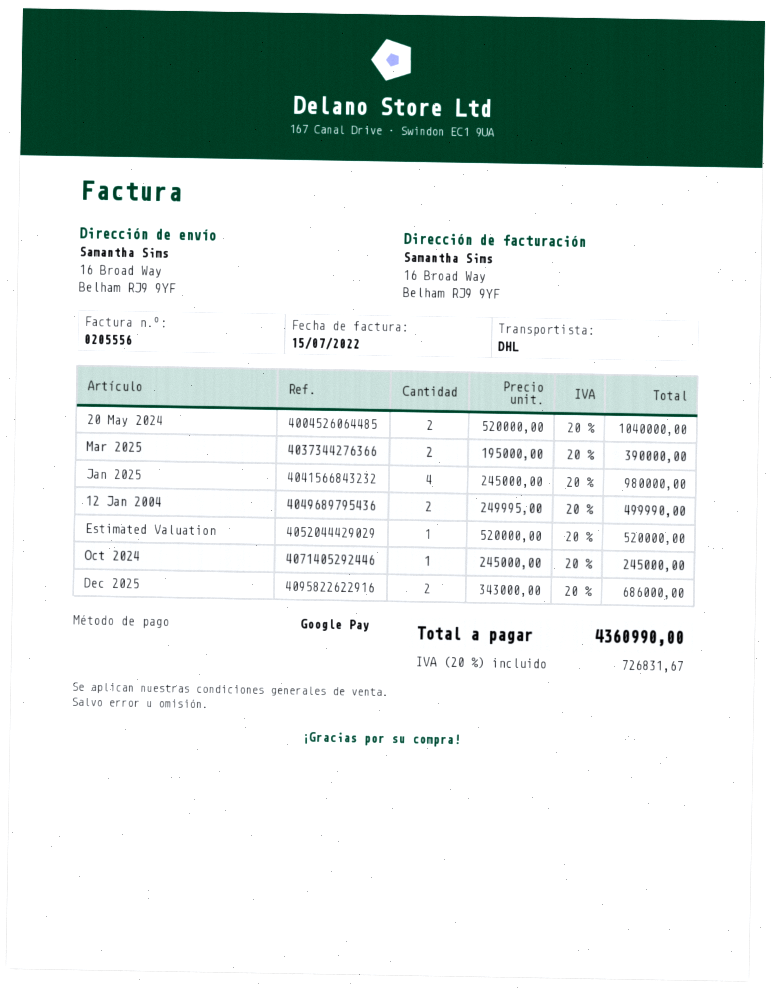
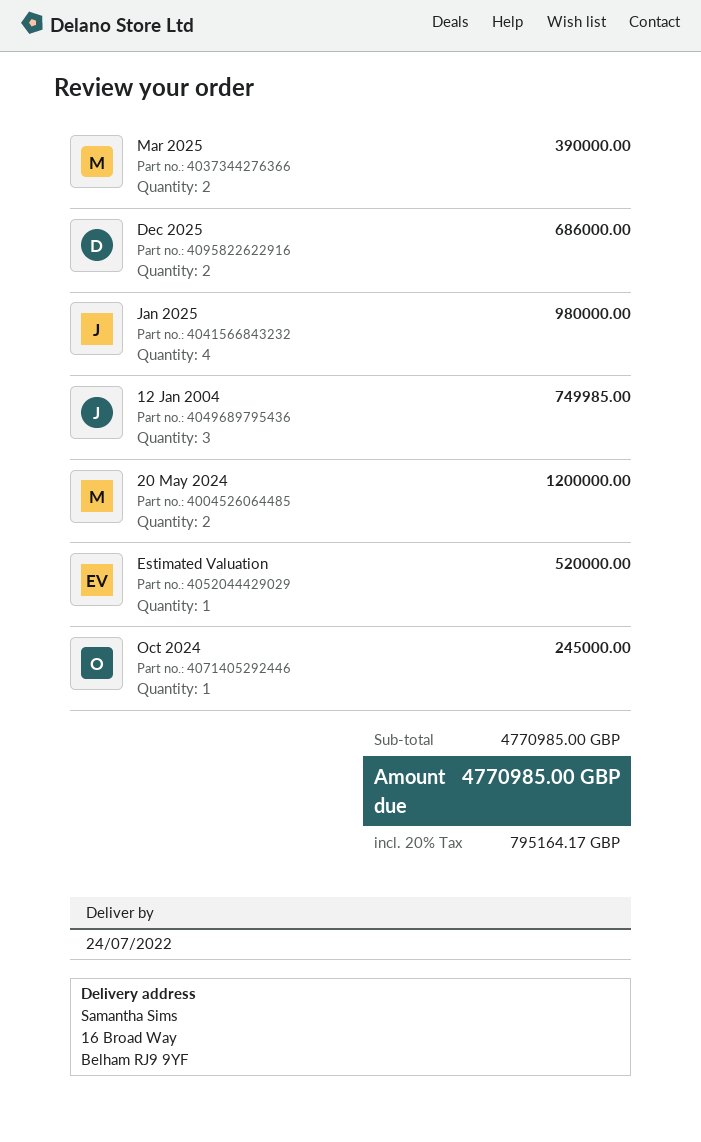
20 May 2024: 2 for 1040000.00 -> 2 for 1200000.00
12 Jan 2004: 2 for 499990.00 -> 3 for 749985.00
tax: 20% = 726831.67 -> 20% = 795164.17
total: 4360990.00 -> 4770985.00

